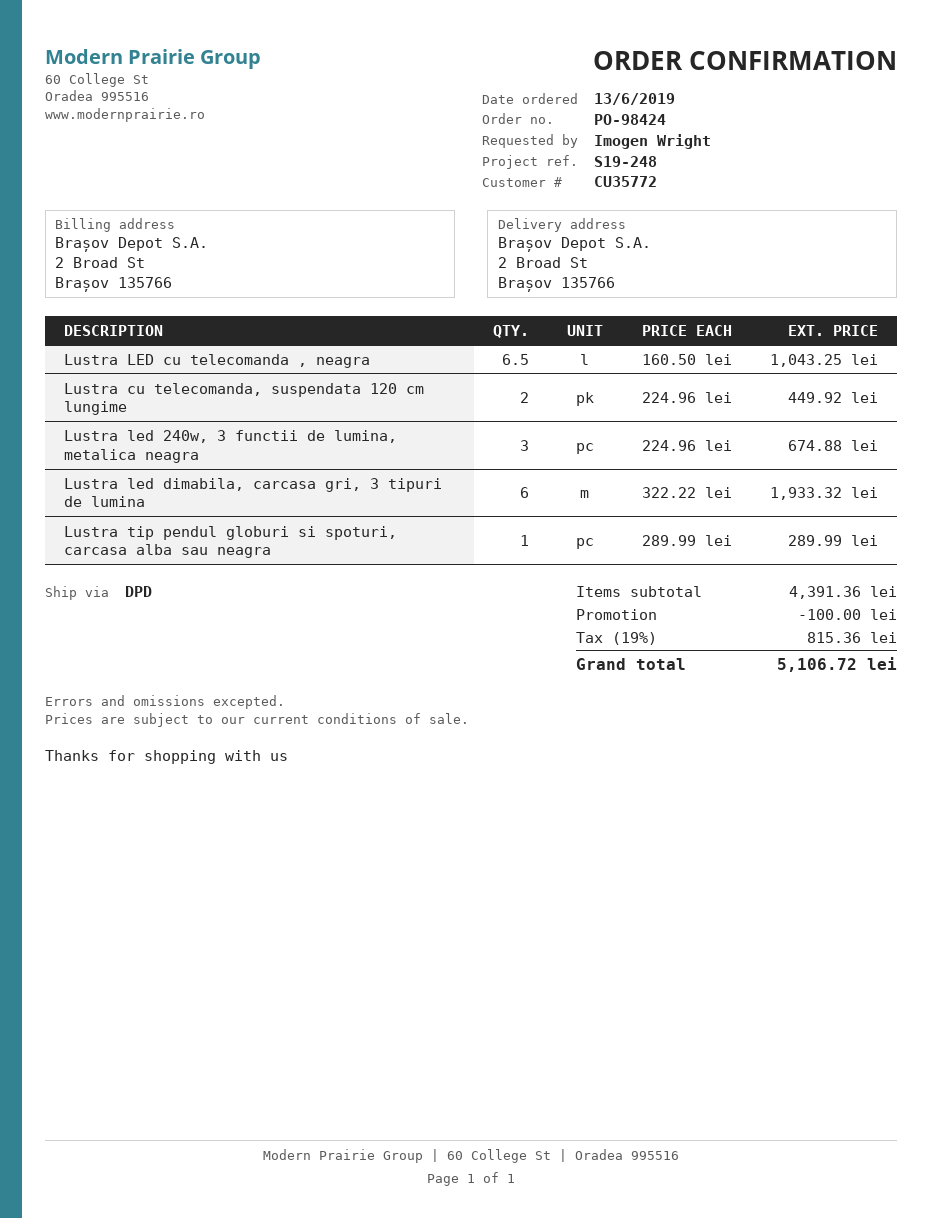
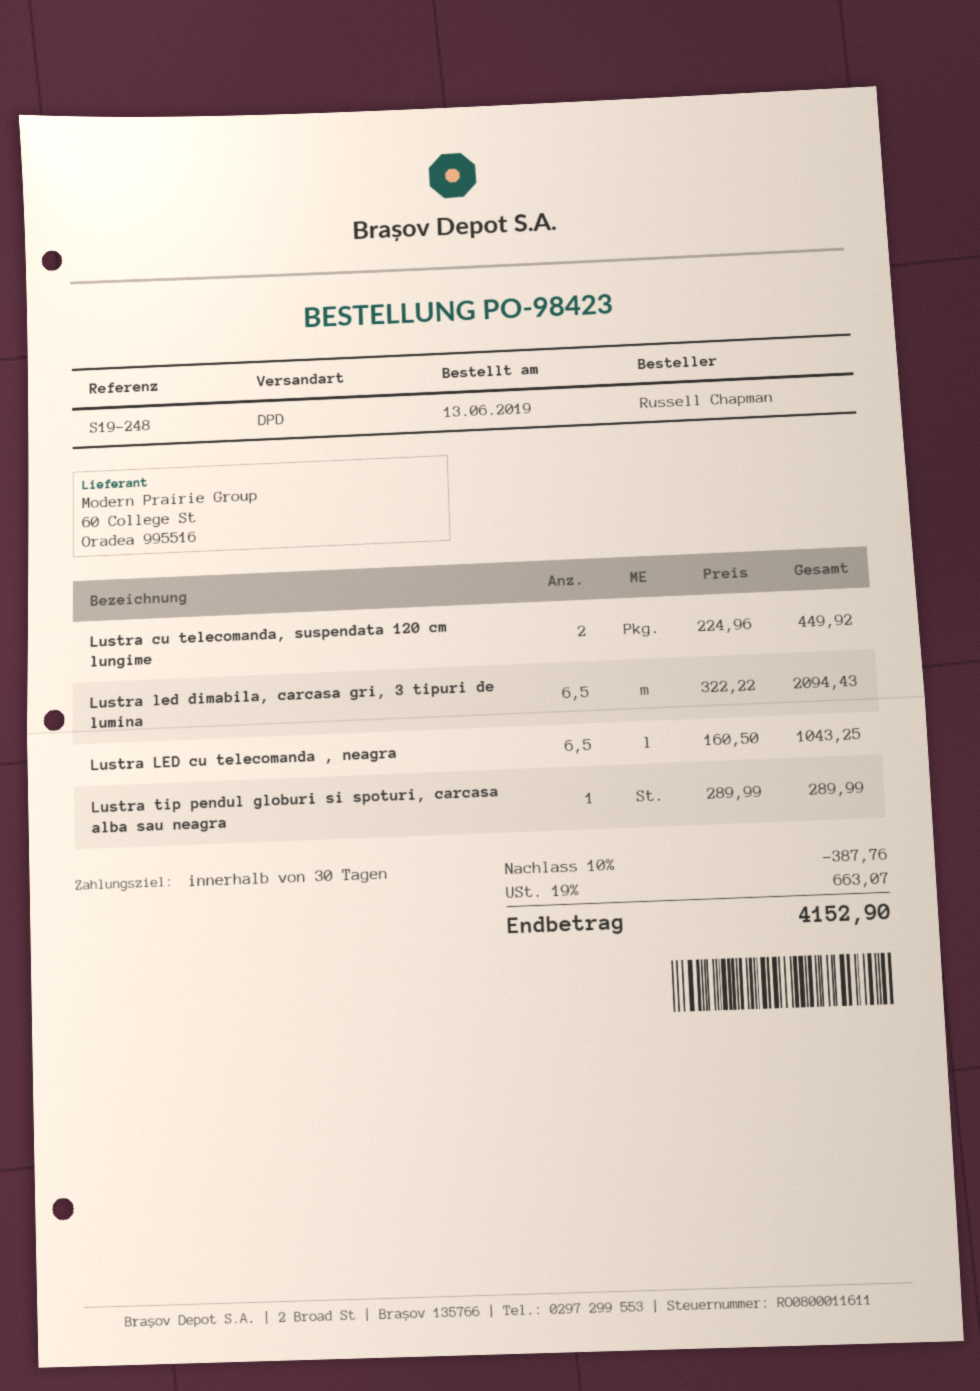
order number: PO-98424 -> PO-98423
ordered by: Imogen Wright -> Russell Chapman
Lustra led 240w, 3 functii de lumina, metalica neagra: 3 x 224.96 = 674.88 -> none
Lustra led dimabila, carcasa gri, 3 tipuri de lumina: 6 x 322.22 = 1933.32 -> 6.5 x 322.22 = 2094.43
discount: 100.00 -> 387.76
tax: 19% = 815.36 -> 19% = 663.07
total: 5106.72 -> 4152.90

